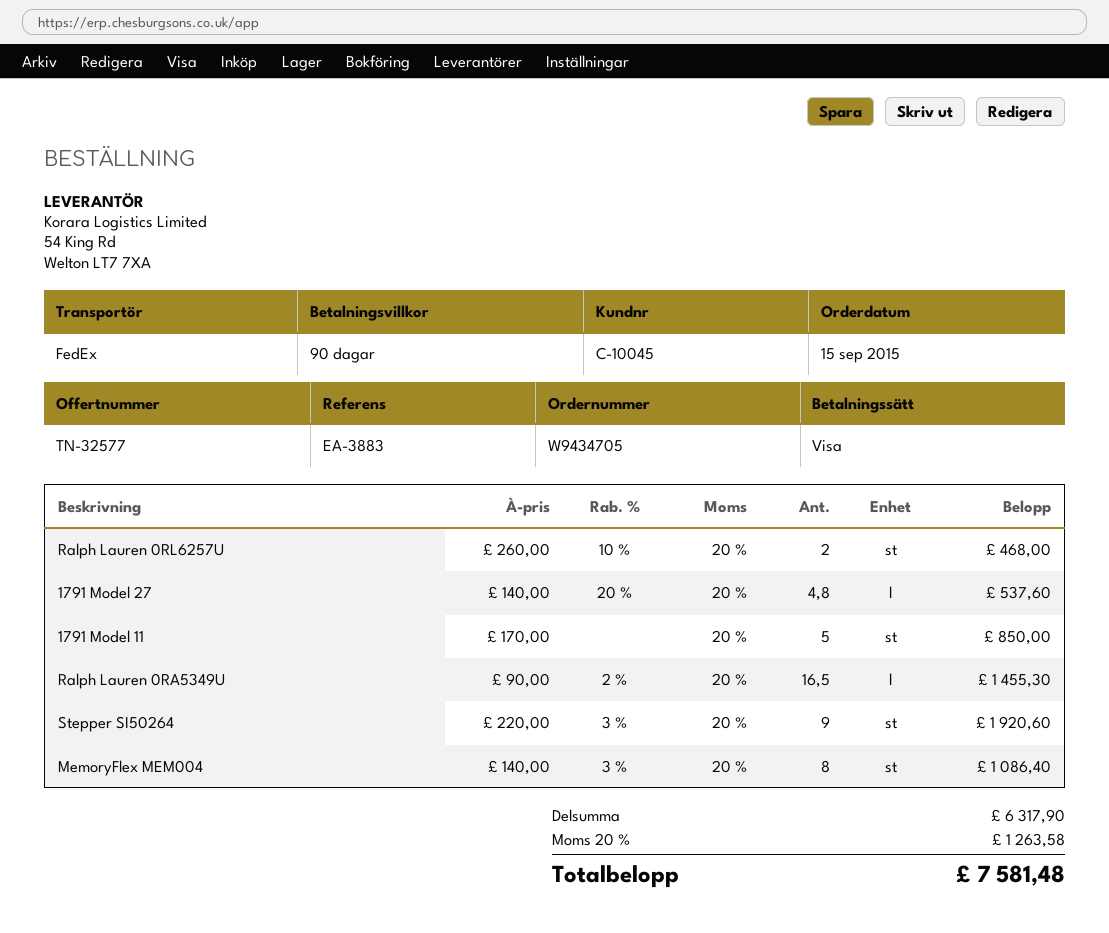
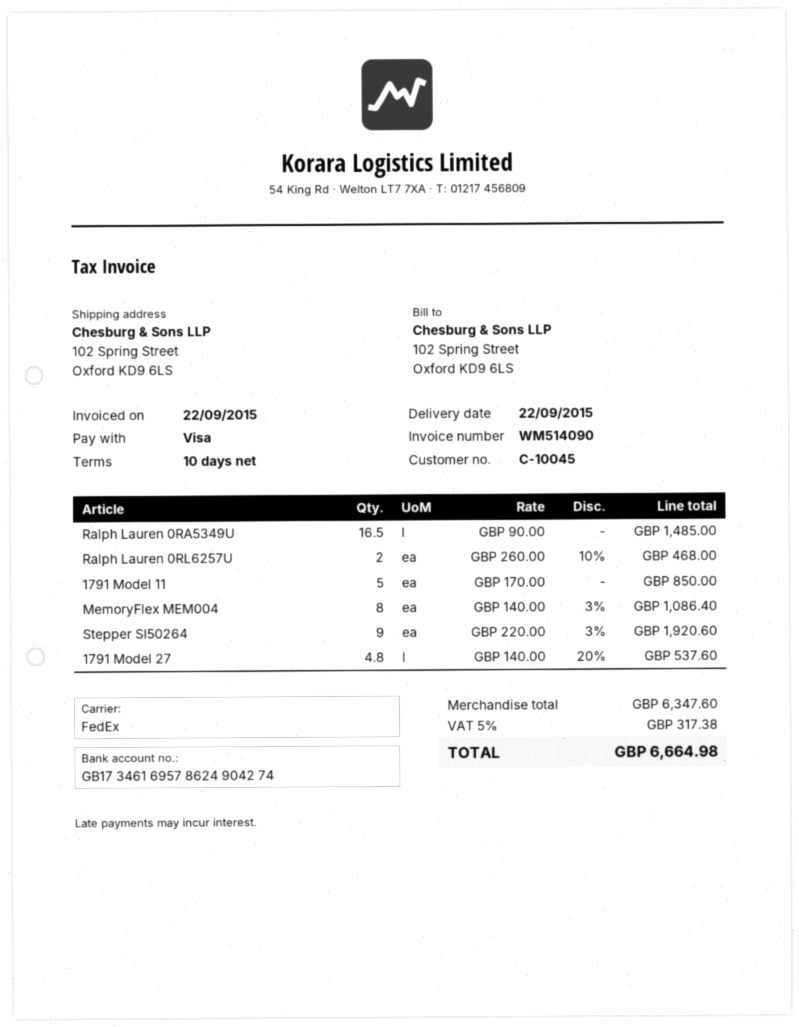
payment terms: 90 days -> 10 days
Ralph Lauren 0RA5349U: 16.5 x 90.00 - 2% = 1455.30 -> 16.5 x 90.00 = 1485.00
subtotal: 6317.90 -> 6347.60
tax: 20% = 1263.58 -> 5% = 317.38
total: 7581.48 -> 6664.98

